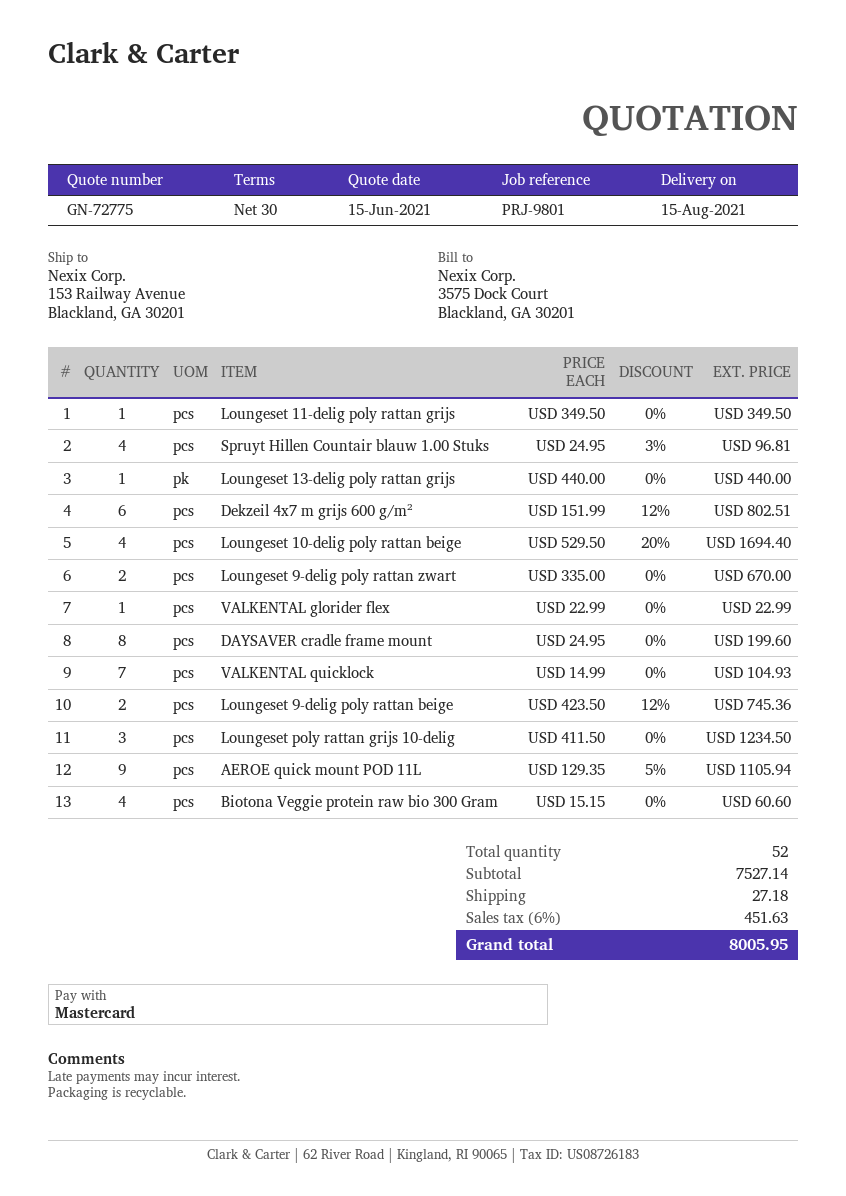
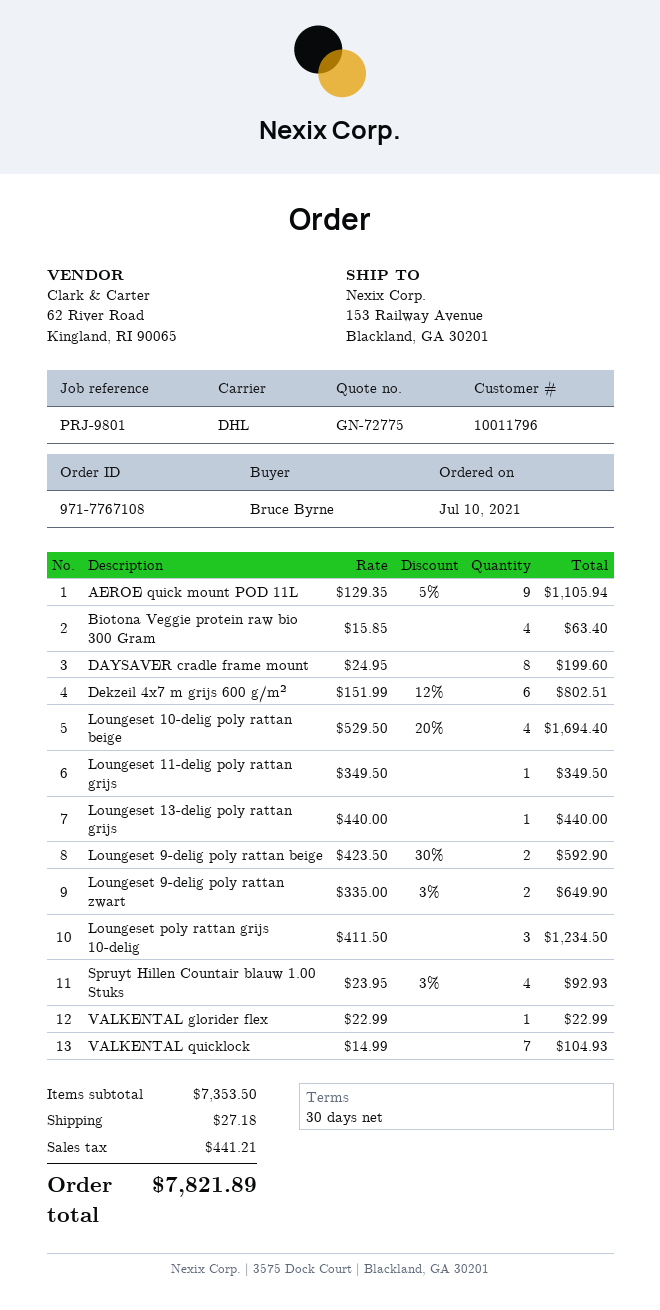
Spruyt Hillen Countair blauw 1.00 Stuks: 4 x 24.95 - 3% = 96.81 -> 4 x 23.95 - 3% = 92.93
Loungeset 9-delig poly rattan zwart: 2 x 335.00 = 670.00 -> 2 x 335.00 - 3% = 649.90
Loungeset 9-delig poly rattan beige: 2 x 423.50 - 12% = 745.36 -> 2 x 423.50 - 30% = 592.90
Biotona Veggie protein raw bio 300 Gram: 4 x 15.15 = 60.60 -> 4 x 15.85 = 63.40
subtotal: 7527.14 -> 7353.50
tax: 451.63 -> 441.21
total: 8005.95 -> 7821.89

